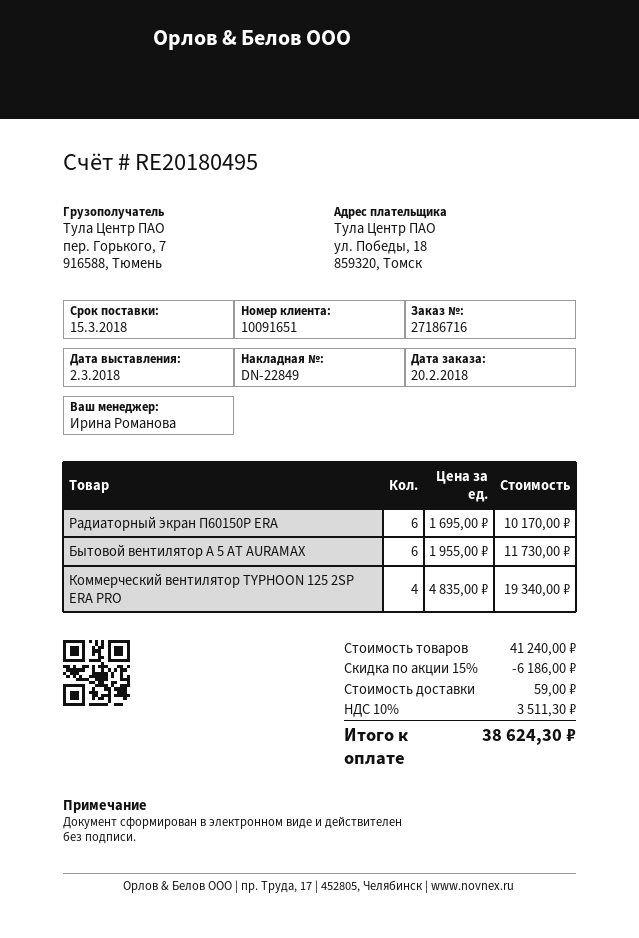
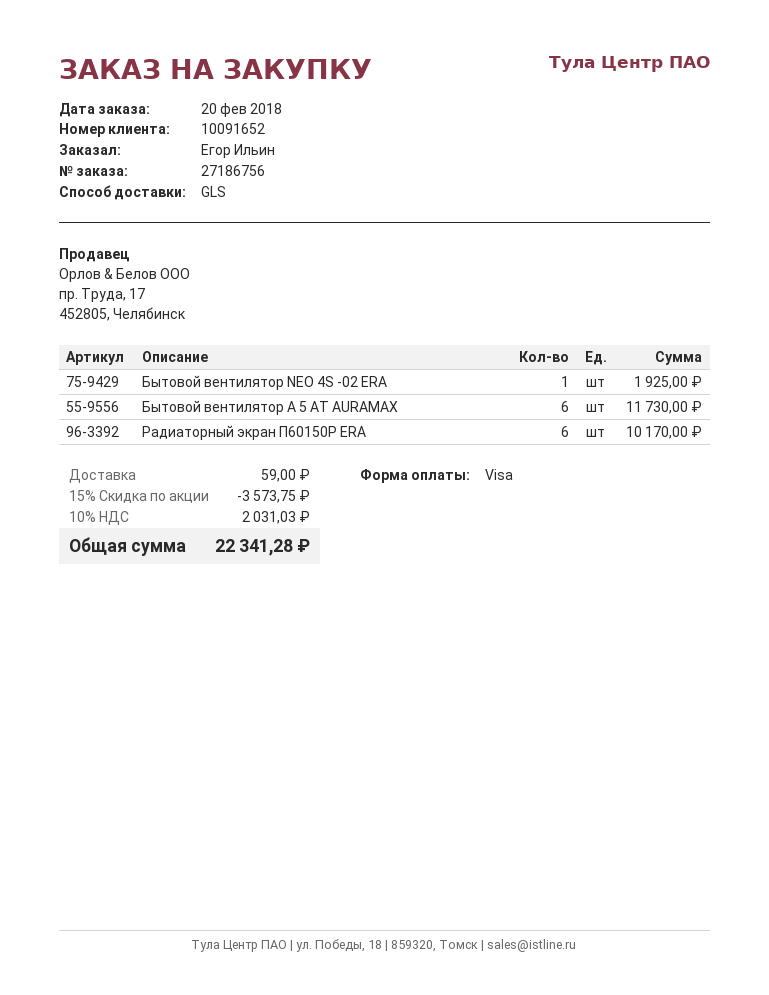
order number: 27186716 -> 27186756
customer number: 10091651 -> 10091652
Коммерческий вентилятор TYPHOON 125 2SP ERA PRO: 4 for 19340.00 -> none
Бытовой вентилятор NEO 4S -02 ERA: none -> 1 for 1925.00
discount: 15% = 6186.00 -> 15% = 3573.75
tax: 10% = 3511.30 -> 10% = 2031.03
total: 38624.30 -> 22341.28

